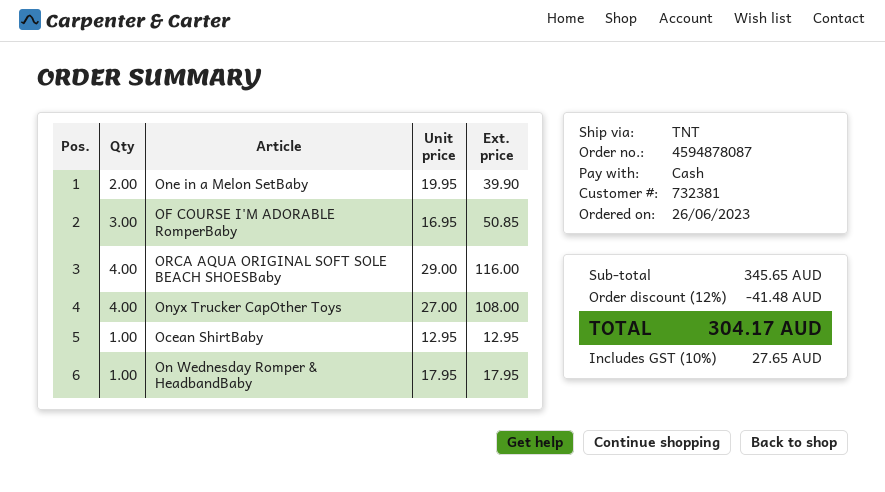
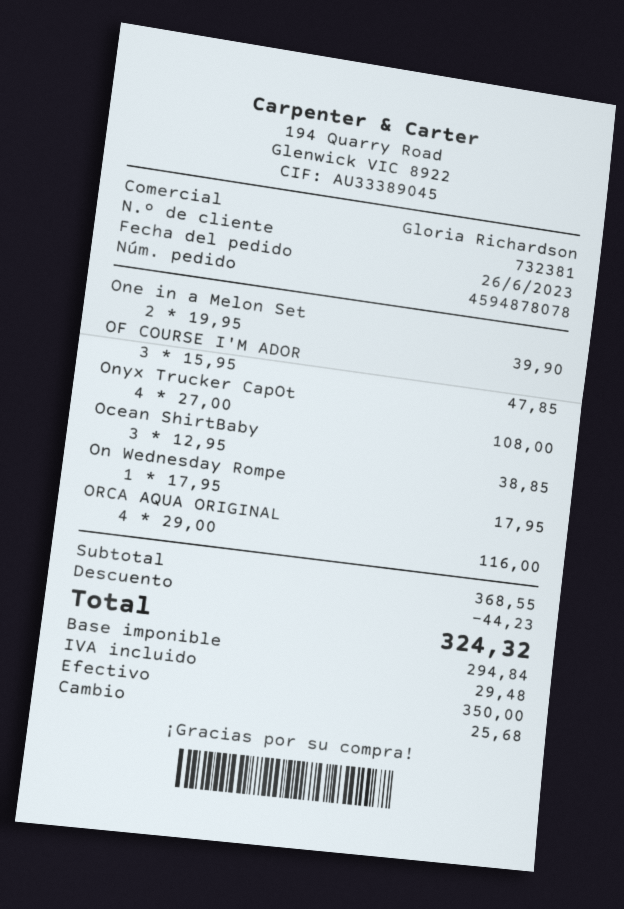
order number: 4594878087 -> 4594878078
OF COURSE I'M ADORABLE RomperBaby: 3 x 16.95 = 50.85 -> 3 x 15.95 = 47.85
Ocean ShirtBaby: 1 x 12.95 = 12.95 -> 3 x 12.95 = 38.85
subtotal: 345.65 -> 368.55
discount: 41.48 -> 44.23
tax: 27.65 -> 29.48
total: 304.17 -> 324.32

